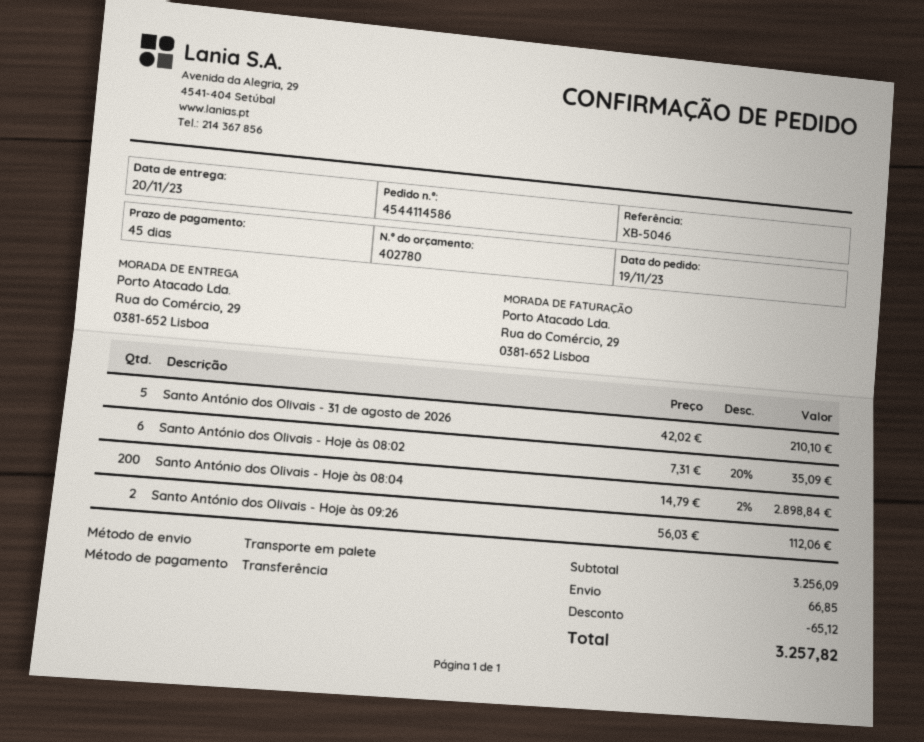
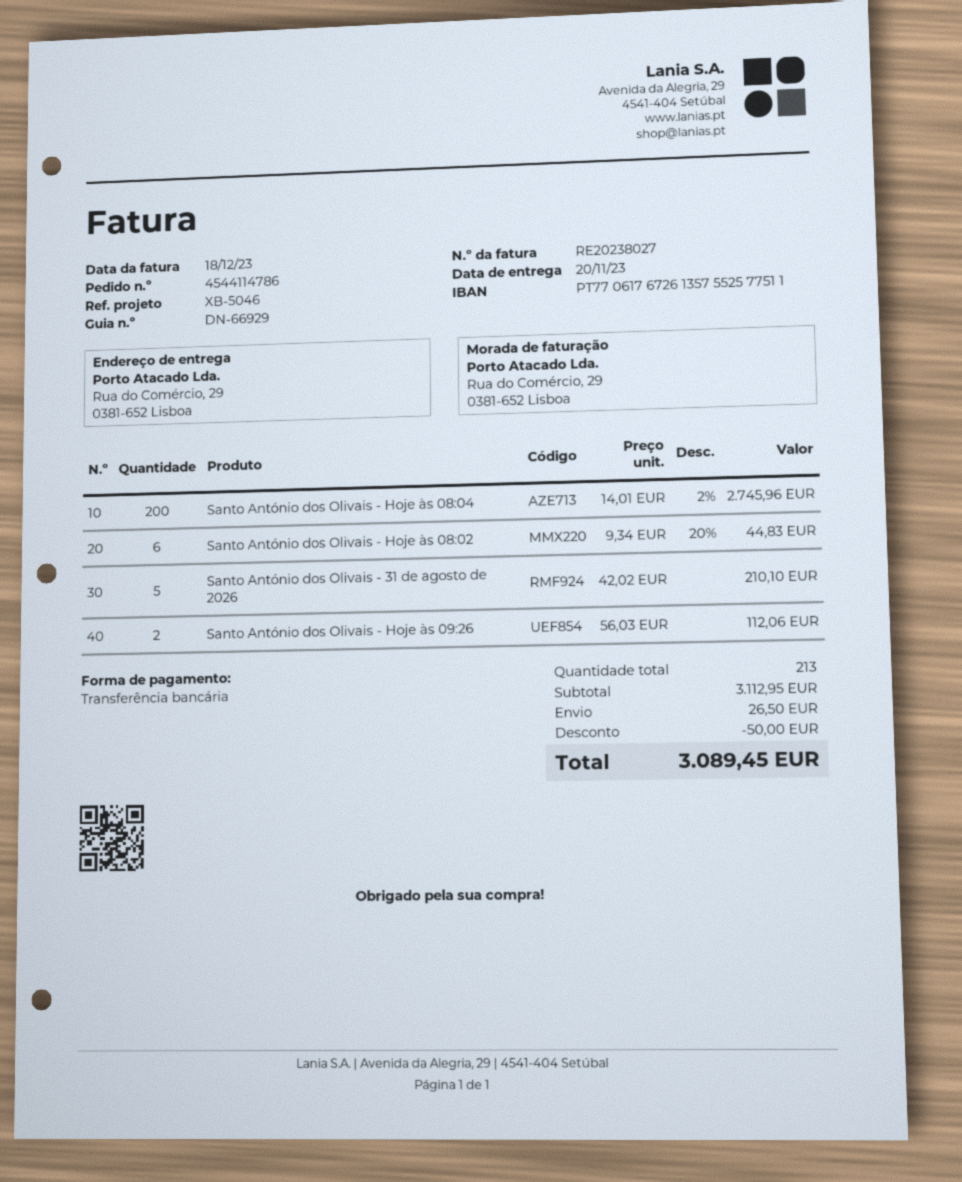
order number: 4544114586 -> 4544114786
Santo António dos Olivais - Hoje às 08:02: 6 x 7.31 - 20% = 35.09 -> 6 x 9.34 - 20% = 44.83
Santo António dos Olivais - Hoje às 08:04: 200 x 14.79 - 2% = 2898.84 -> 200 x 14.01 - 2% = 2745.96
subtotal: 3256.09 -> 3112.95
discount: 65.12 -> 50.00
shipping: 66.85 -> 26.50
total: 3257.82 -> 3089.45

